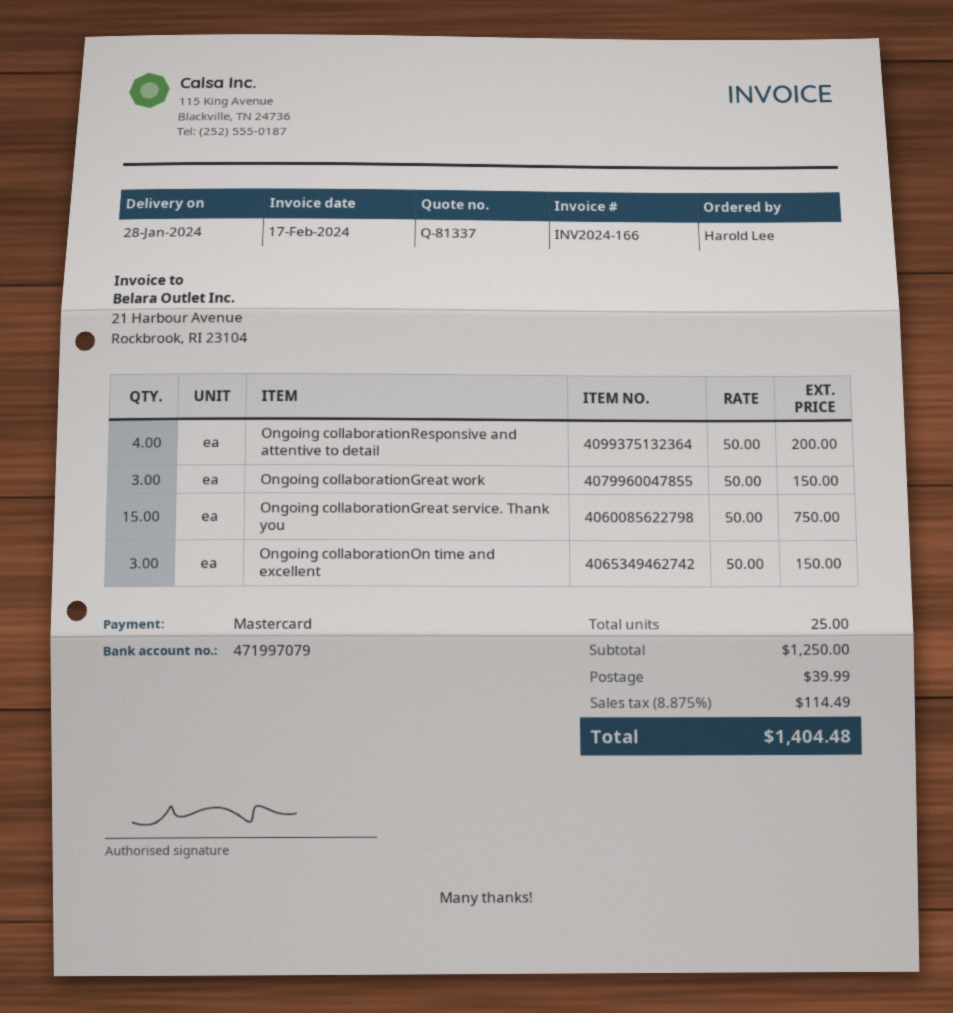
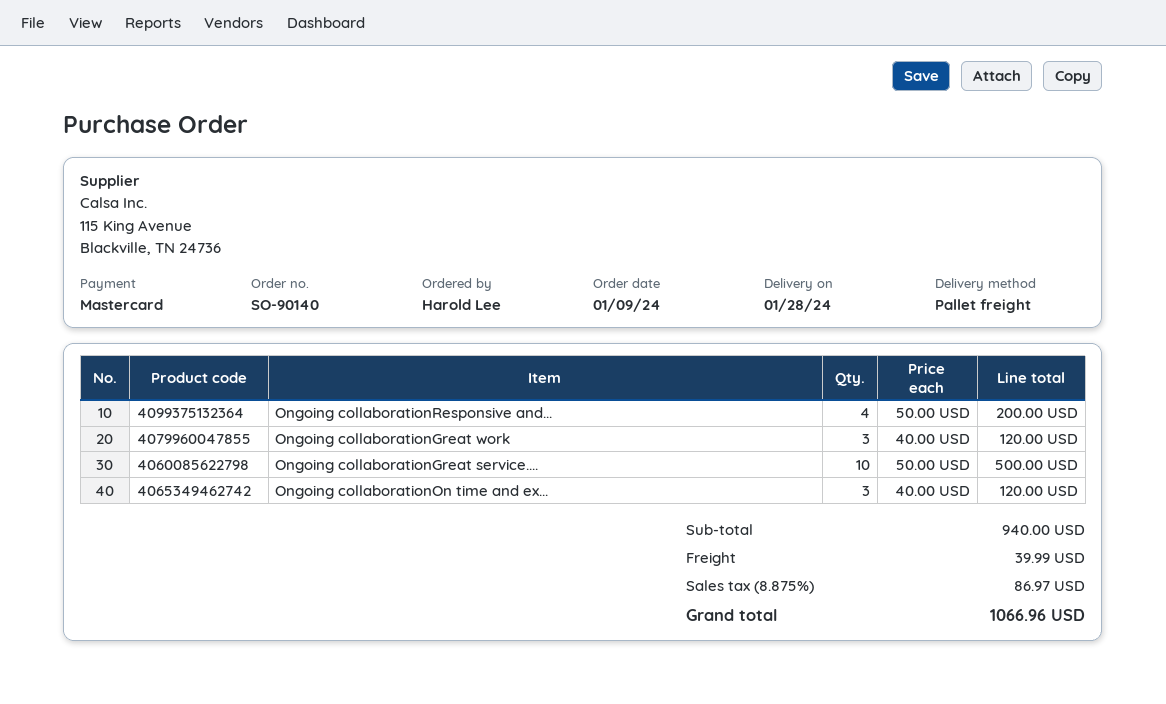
Ongoing collaborationGreat work: 3 x 50.00 = 150.00 -> 3 x 40.00 = 120.00
Ongoing collaborationGreat service. Thank you: 15 x 50.00 = 750.00 -> 10 x 50.00 = 500.00
Ongoing collaborationOn time and excellent: 3 x 50.00 = 150.00 -> 3 x 40.00 = 120.00
subtotal: 1250.00 -> 940.00
tax: 8.875% = 114.49 -> 8.875% = 86.97
total: 1404.48 -> 1066.96

